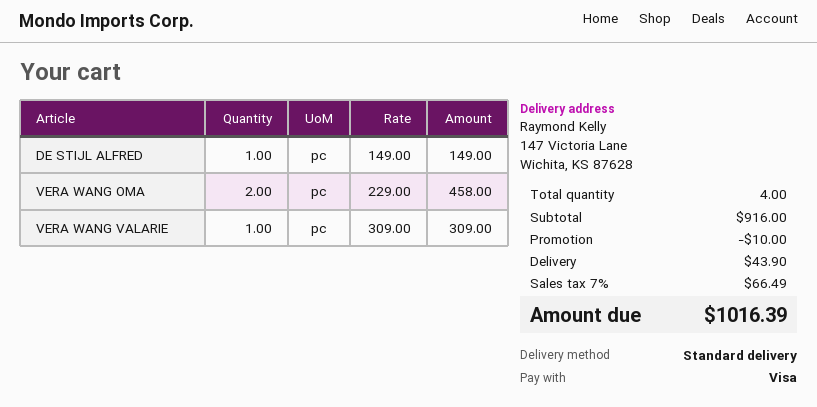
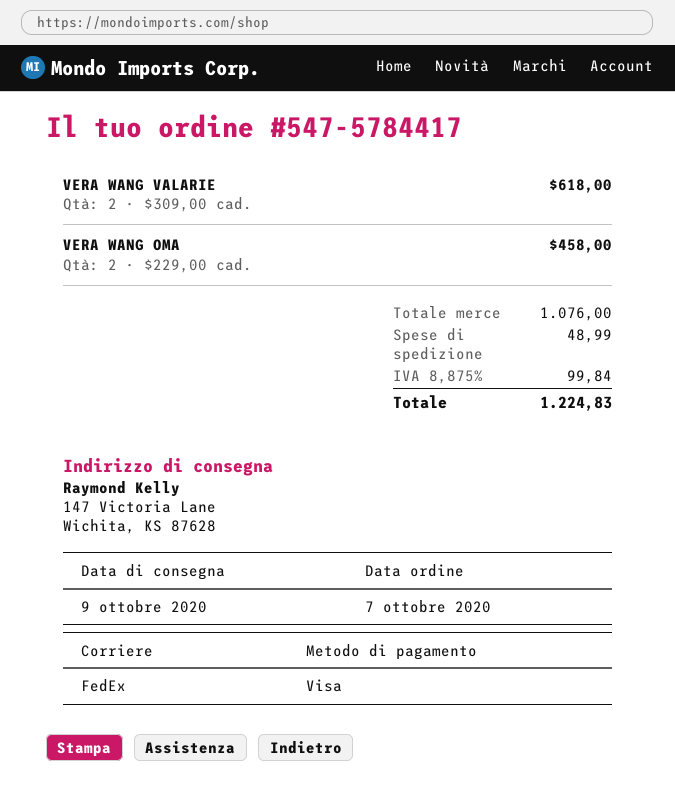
shipping method: standard -> FedEx
DE STIJL ALFRED: 1 x 149.00 = 149.00 -> none
VERA WANG VALARIE: 1 x 309.00 = 309.00 -> 2 x 309.00 = 618.00
subtotal: 916.00 -> 1076.00
discount: 10.00 -> none
shipping: 43.90 -> 48.99
tax: 7% = 66.49 -> 8.875% = 99.84
total: 1016.39 -> 1224.83

